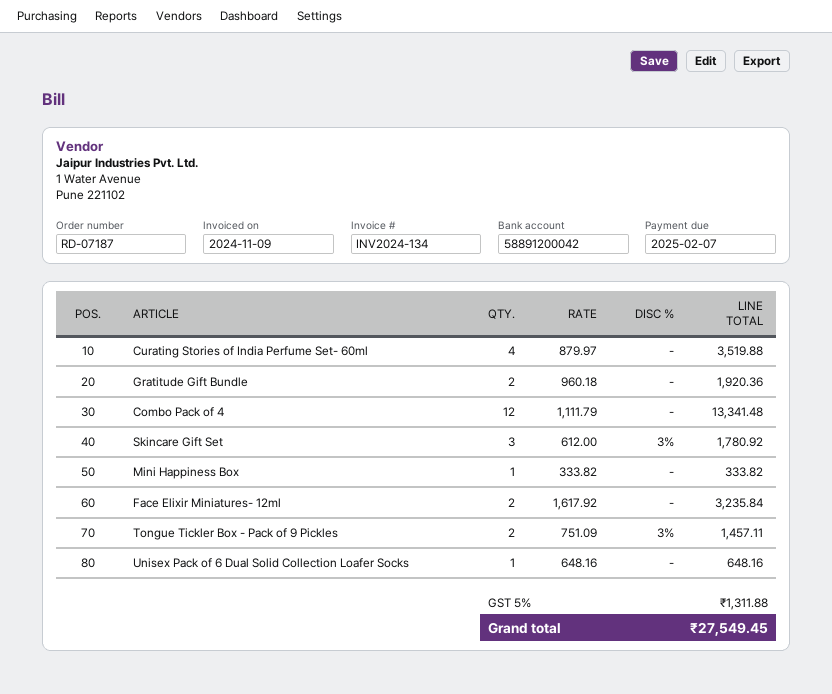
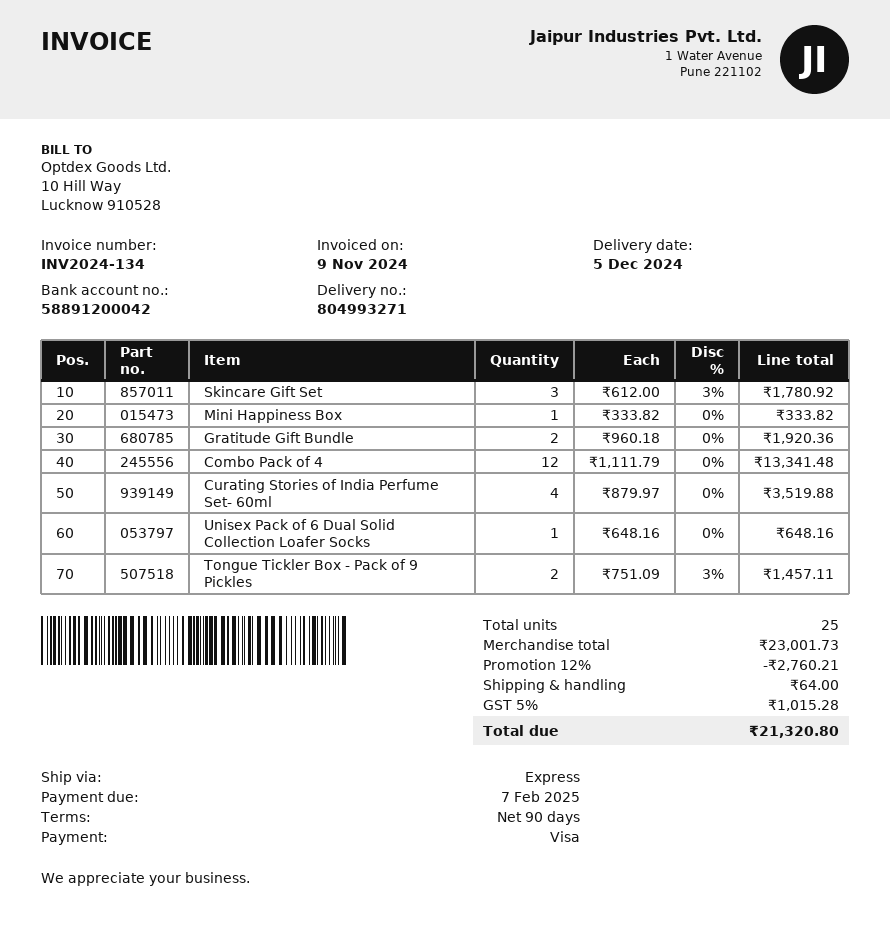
Face Elixir Miniatures- 12ml: 2 x 1617.92 = 3235.84 -> none
discount: none -> 12% = 2760.21
shipping: none -> 64.00
tax: 5% = 1311.88 -> 5% = 1015.28
total: 27549.45 -> 21320.80

